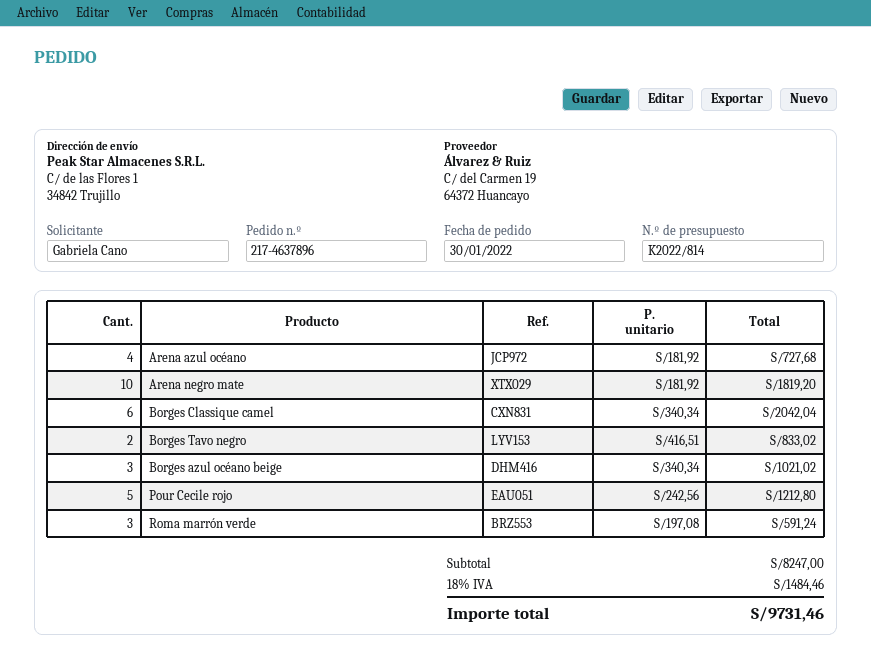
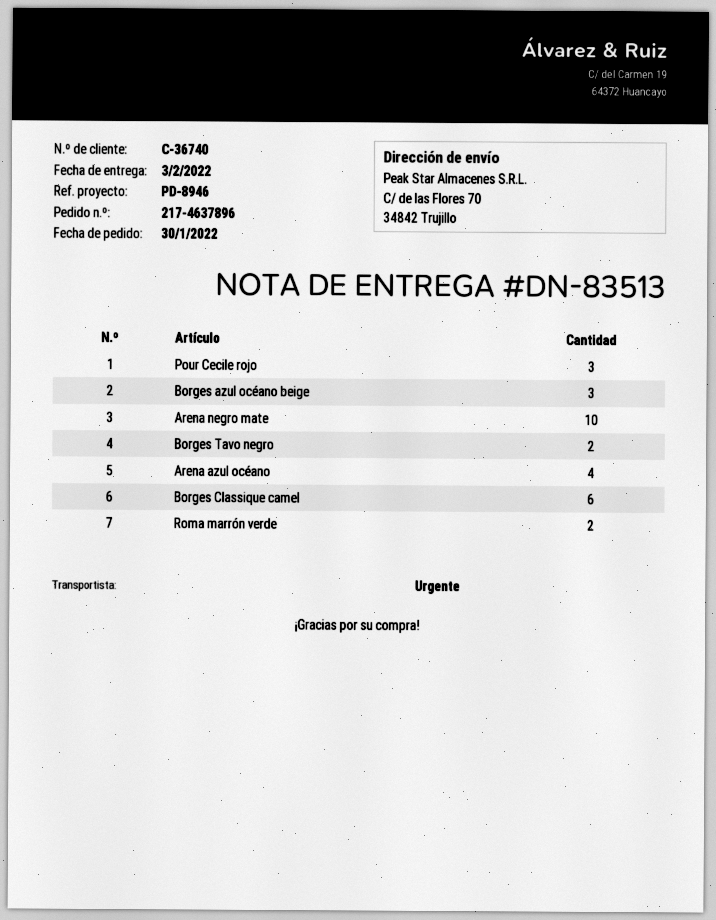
ship to: C/ de las Flores 1, 34842 Trujillo -> C/ de las Flores 70, 34842 Trujillo
Pour Cecile rojo: 5 -> 3
Roma marrón verde: 3 -> 2

